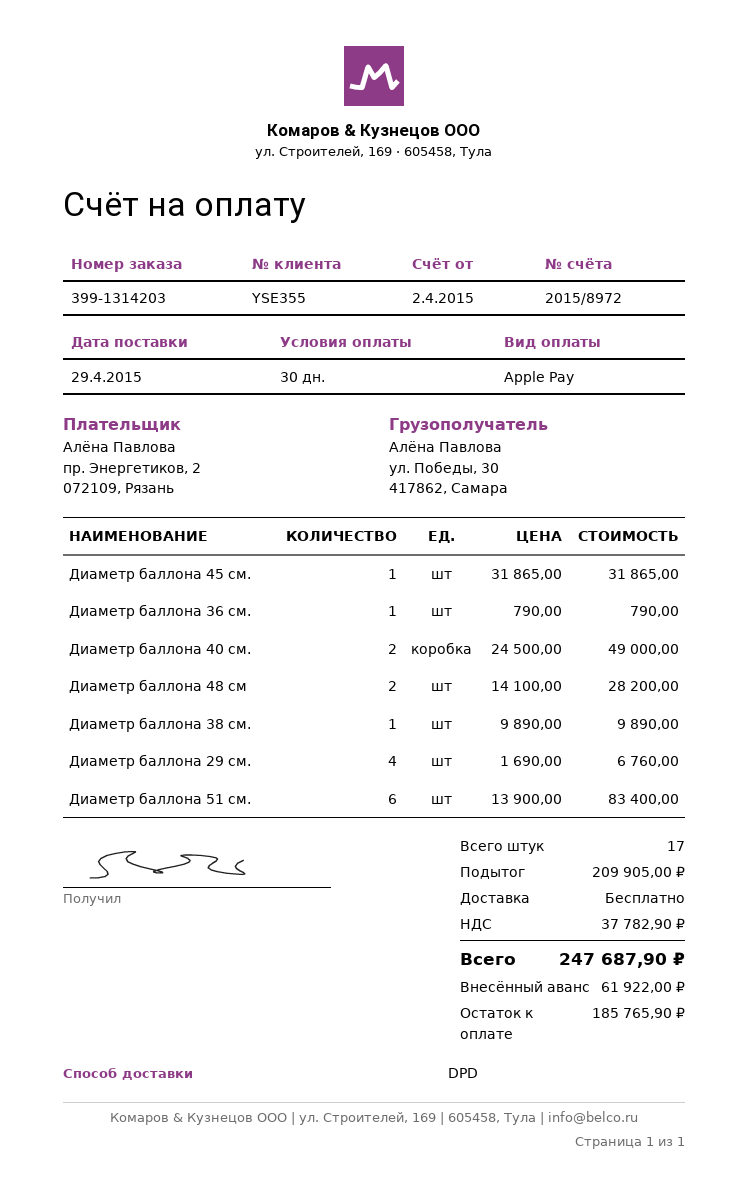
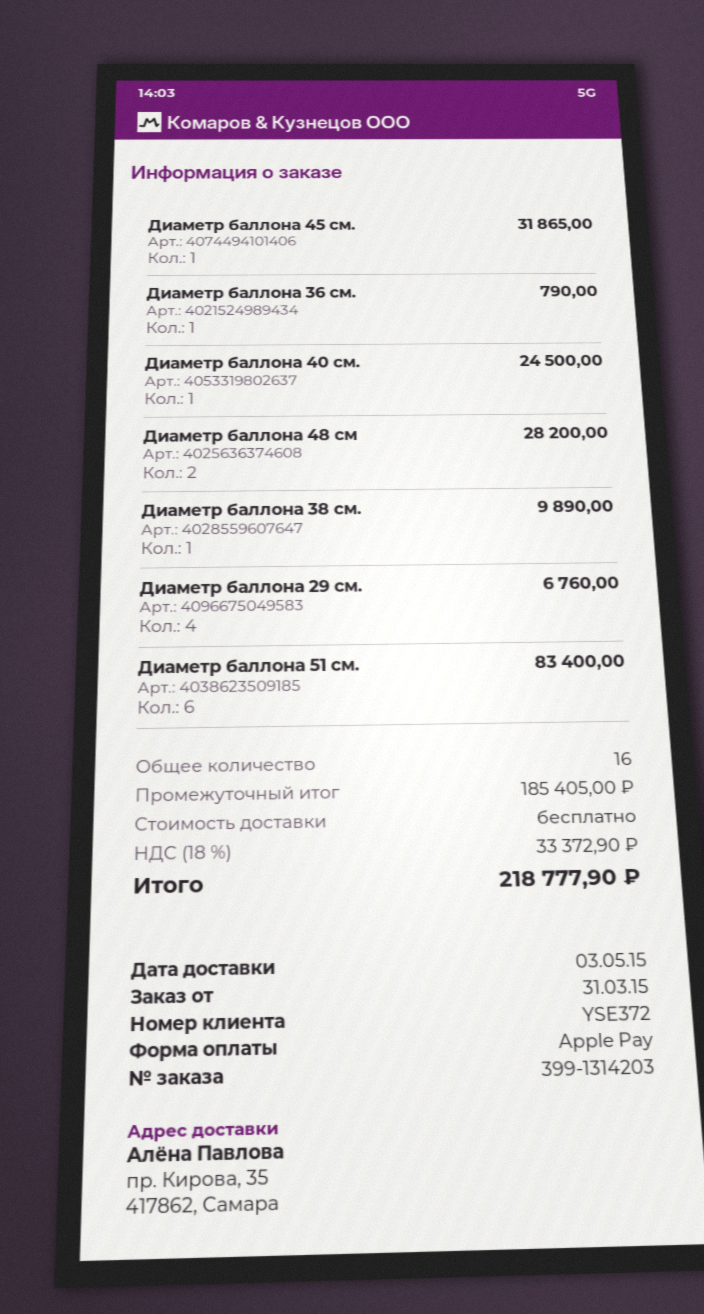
delivery date: 2015-04-29 -> 2015-05-03
customer number: YSE355 -> YSE372
ship to: ул. Победы, 30, 417862, Самара -> пр. Кирова, 35, 417862, Самара
Диаметр баллона 40 см.: 2 for 49000.00 -> 1 for 24500.00
total quantity: 17 -> 16
subtotal: 209905.00 -> 185405.00
tax: 37782.90 -> 33372.90
total: 247687.90 -> 218777.90

